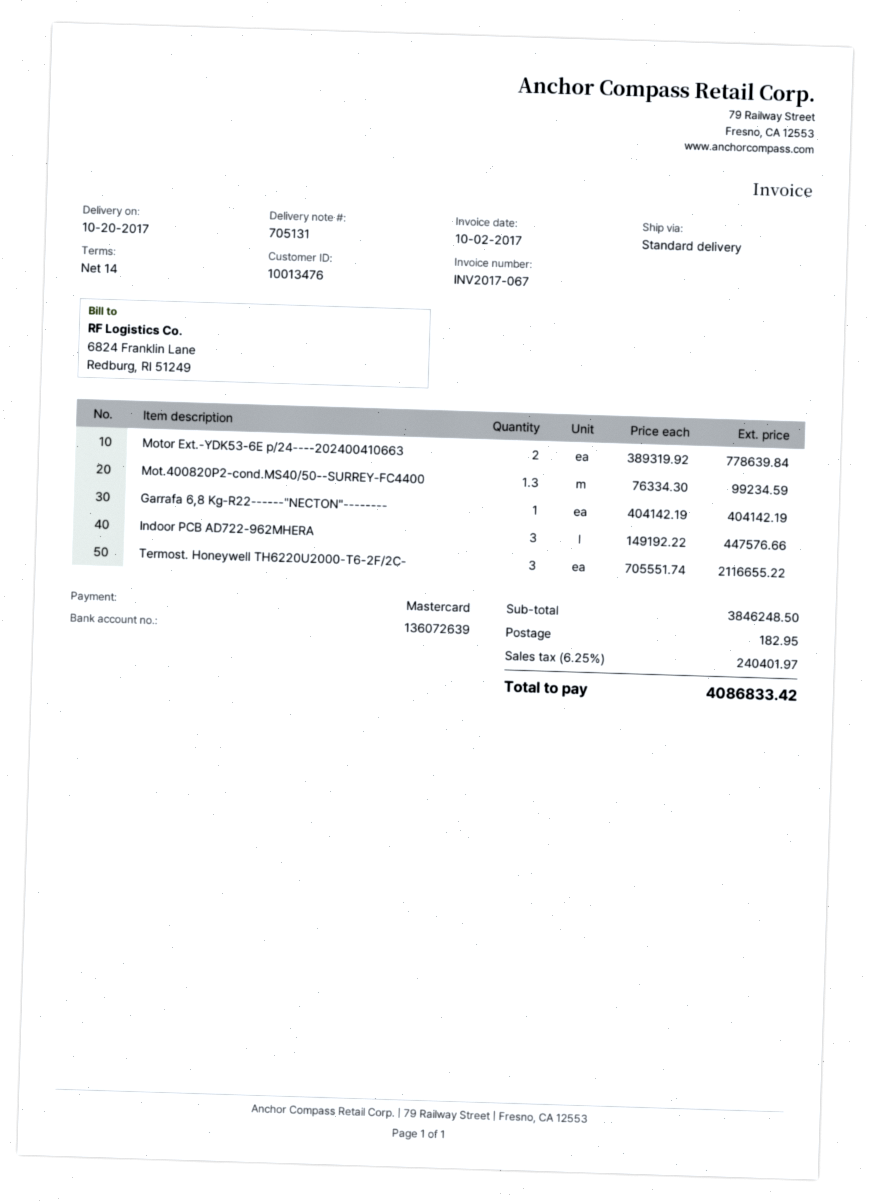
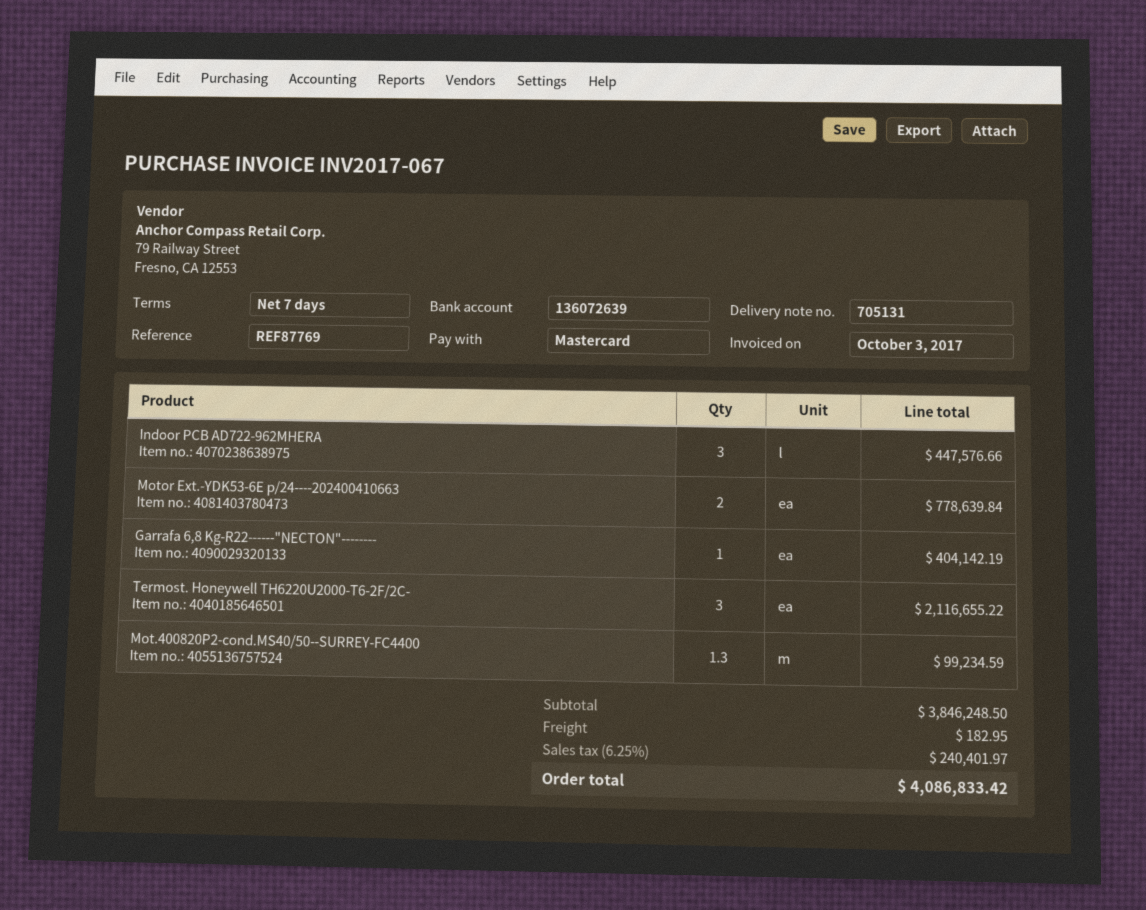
invoice date: 2017-10-02 -> 2017-10-03
payment terms: 14 days -> 7 days

